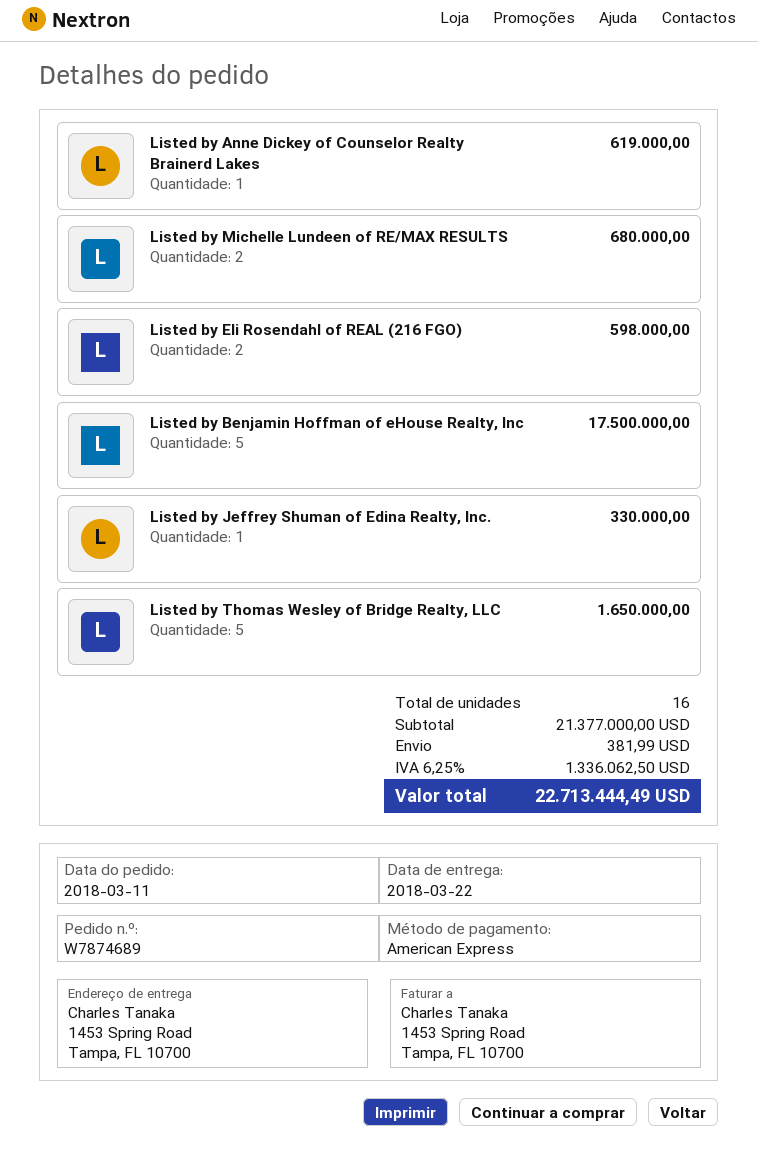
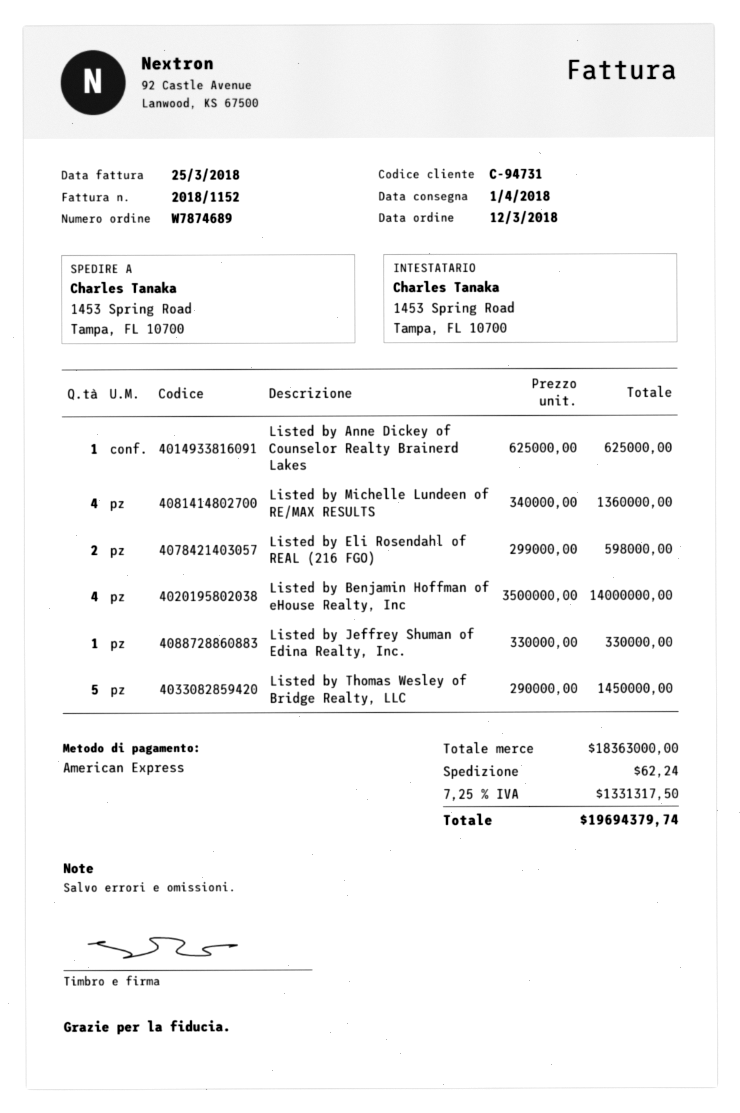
order date: 2018-03-11 -> 2018-03-12
delivery date: 2018-03-22 -> 2018-04-01
Listed by Anne Dickey of Counselor Realty Brainerd Lakes: 1 for 619000.00 -> 1 for 625000.00
Listed by Michelle Lundeen of RE/MAX RESULTS: 2 for 680000.00 -> 4 for 1360000.00
Listed by Benjamin Hoffman of eHouse Realty, Inc: 5 for 17500000.00 -> 4 for 14000000.00
Listed by Thomas Wesley of Bridge Realty, LLC: 5 for 1650000.00 -> 5 for 1450000.00
subtotal: 21377000.00 -> 18363000.00
shipping: 381.99 -> 62.24
tax: 6.25% = 1336062.50 -> 7.25% = 1331317.50
total: 22713444.49 -> 19694379.74

